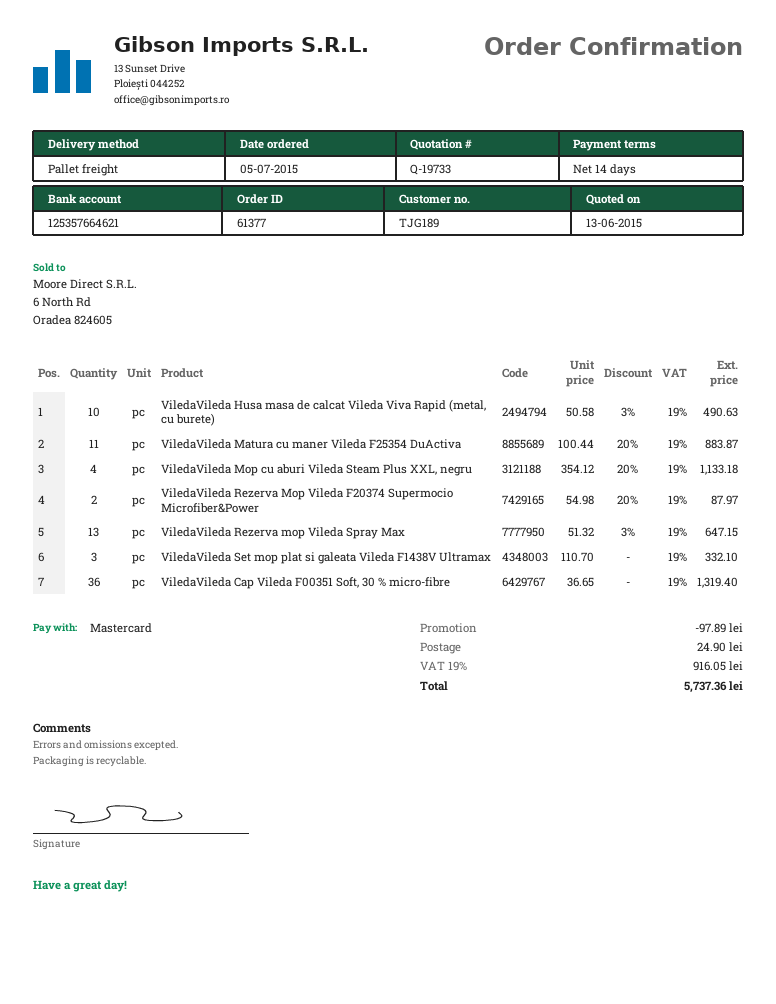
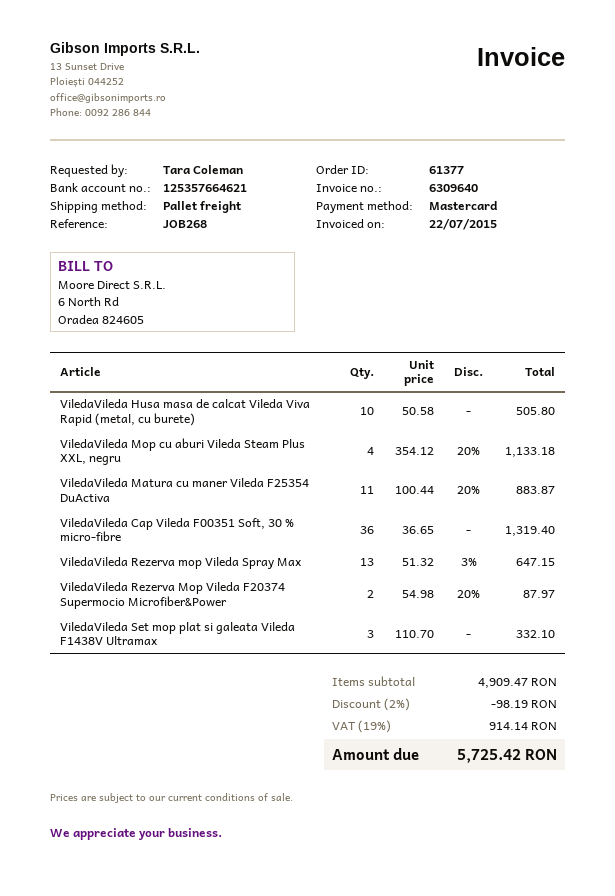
ViledaVileda Husa masa de calcat Vileda Viva Rapid (metal, cu burete): 10 x 50.58 - 3% = 490.63 -> 10 x 50.58 = 505.80
discount: 97.89 -> 98.19
shipping: 24.90 -> none
tax: 19% = 916.05 -> 19% = 914.14
total: 5737.36 -> 5725.42

